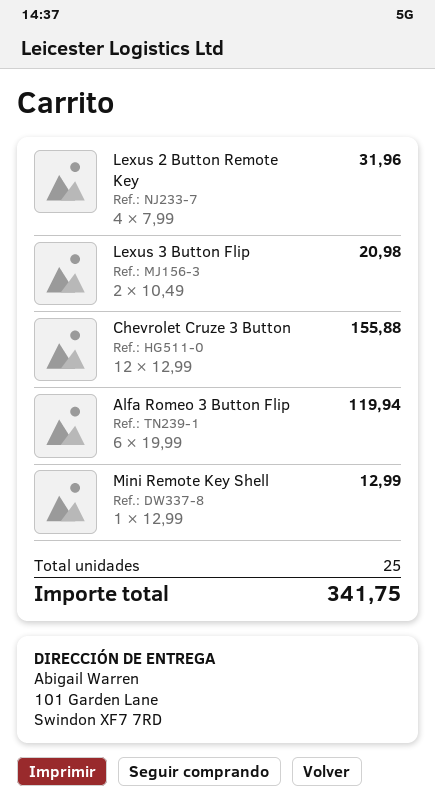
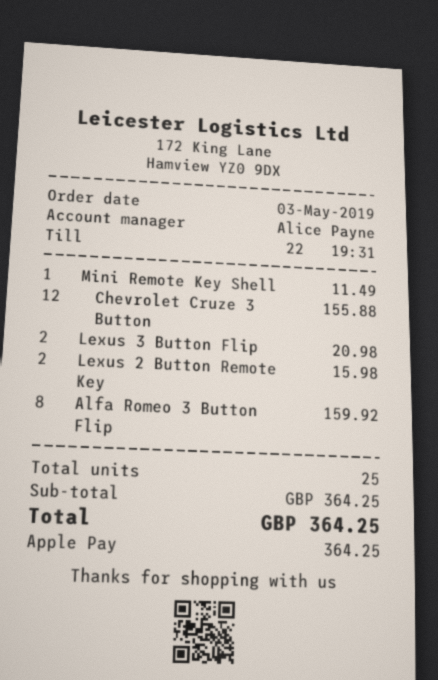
Lexus 2 Button Remote Key: 4 for 31.96 -> 2 for 15.98
Alfa Romeo 3 Button Flip: 6 for 119.94 -> 8 for 159.92
Mini Remote Key Shell: 1 for 12.99 -> 1 for 11.49
total: 341.75 -> 364.25

